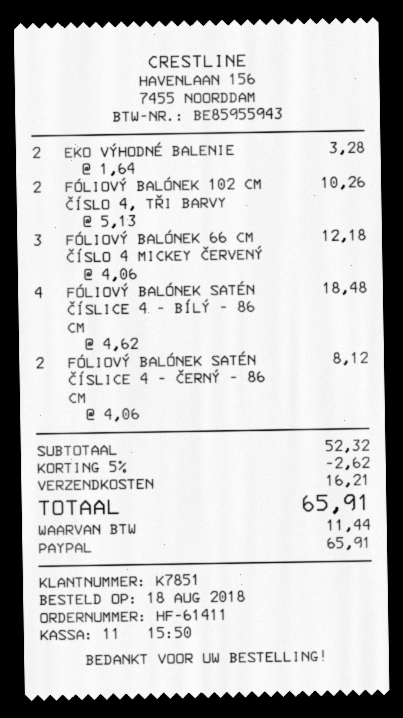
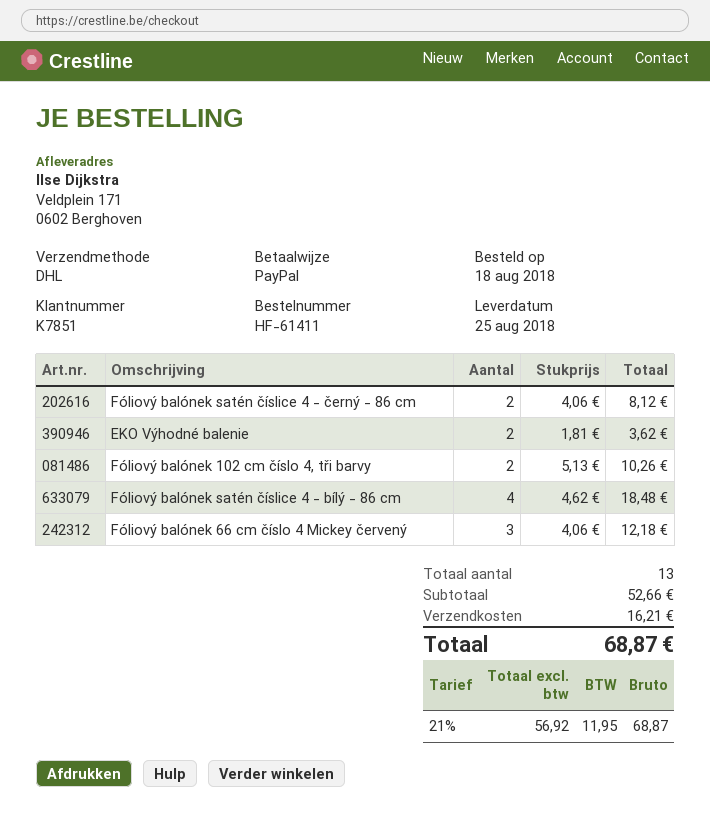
EKO VÝHODNÉ BALENIE: 2 x 1.64 = 3.28 -> 2 x 1.81 = 3.62
subtotal: 52.32 -> 52.66
discount: 5% = 2.62 -> none
tax: 11.44 -> 11.95
total: 65.91 -> 68.87

